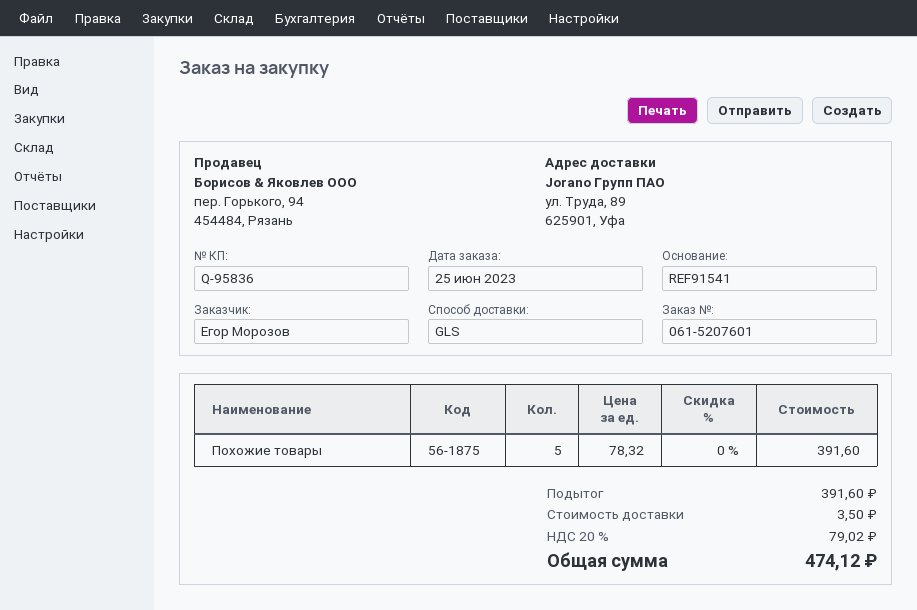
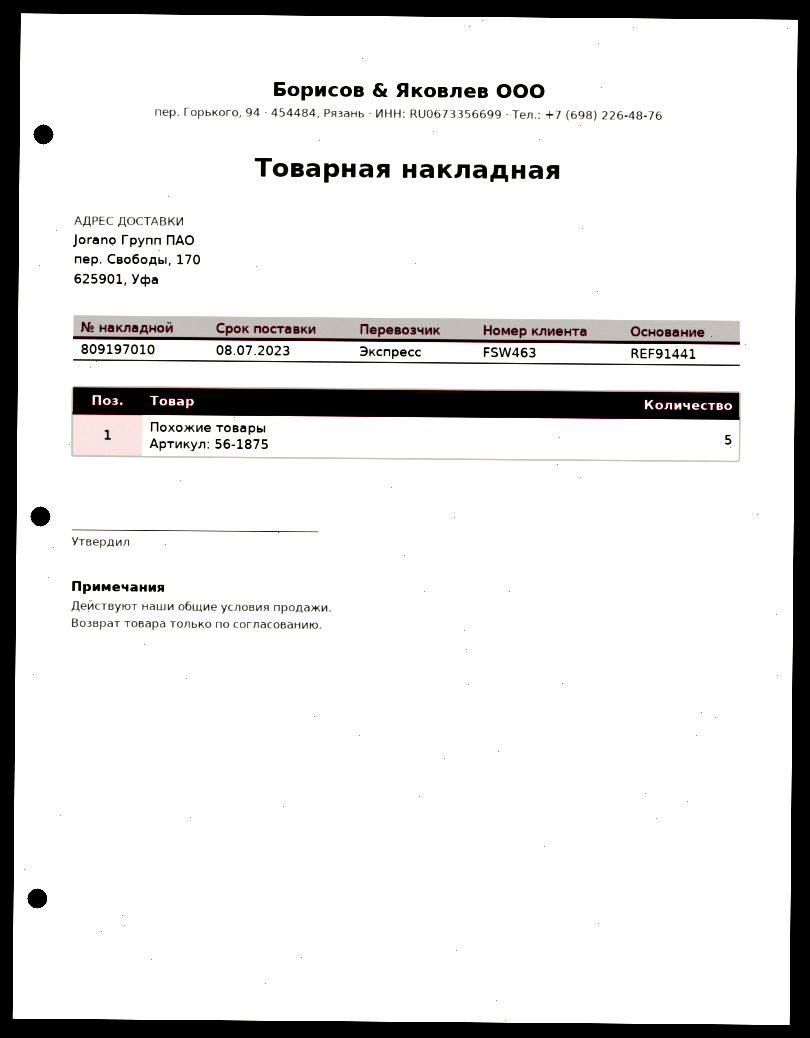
reference: REF91541 -> REF91441
shipping method: GLS -> express
ship to: ул. Труда, 89, 625901, Уфа -> пер. Свободы, 170, 625901, Уфа

